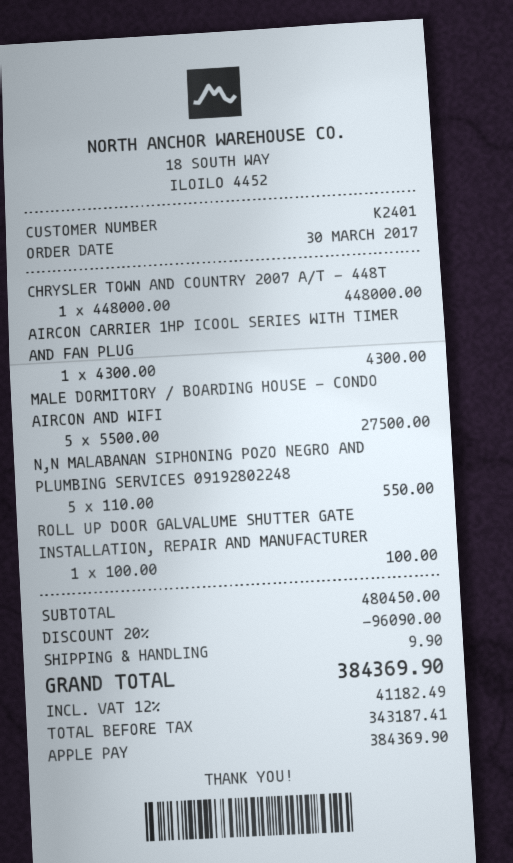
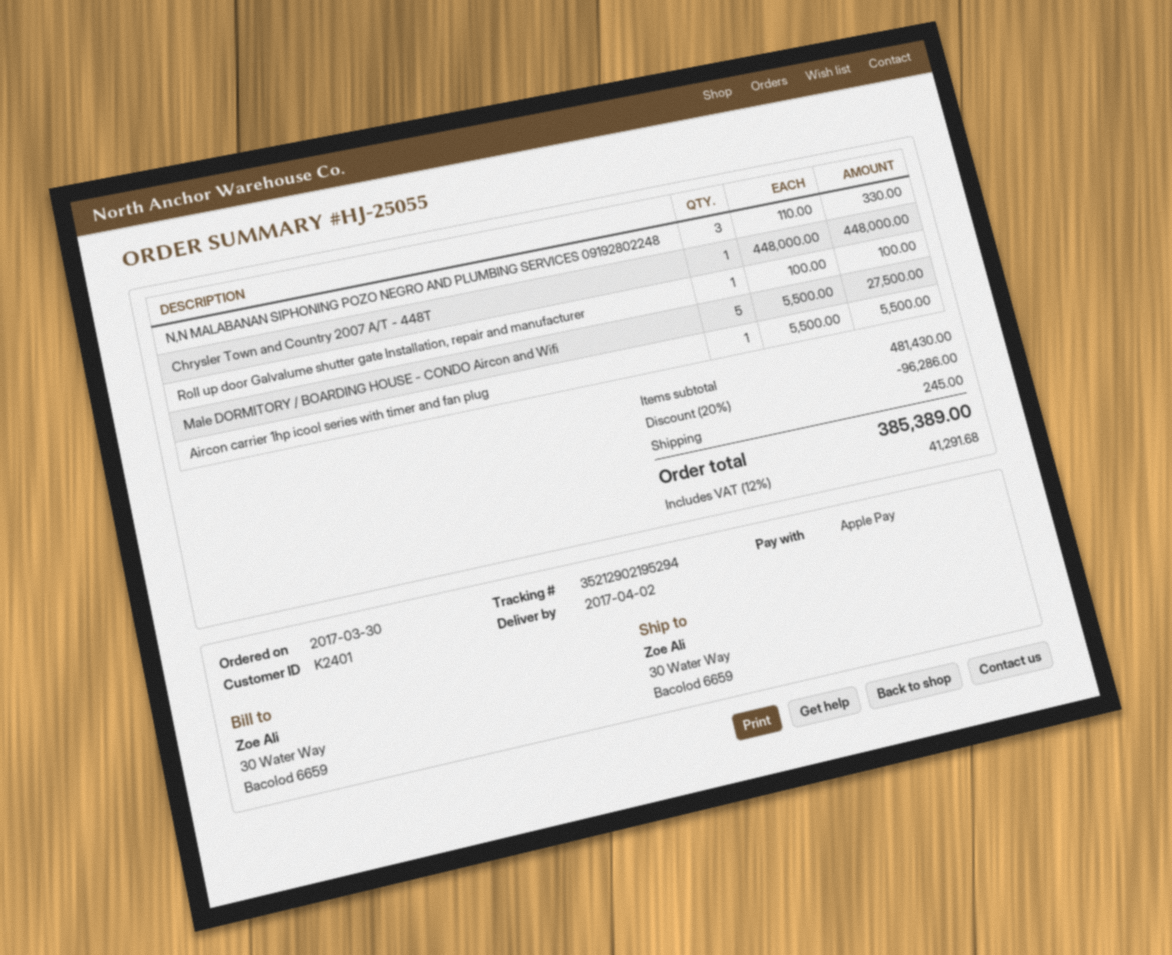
AIRCON CARRIER 1HP ICOOL SERIES WITH TIMER AND FAN PLUG: 1 x 4300.00 = 4300.00 -> 1 x 5500.00 = 5500.00
N,N MALABANAN SIPHONING POZO NEGRO AND PLUMBING SERVICES 09192802248: 5 x 110.00 = 550.00 -> 3 x 110.00 = 330.00
subtotal: 480450.00 -> 481430.00
discount: 20% = 96090.00 -> 20% = 96286.00
shipping: 9.90 -> 245.00
tax: 12% = 41182.49 -> 12% = 41291.68
total: 384369.90 -> 385389.00

